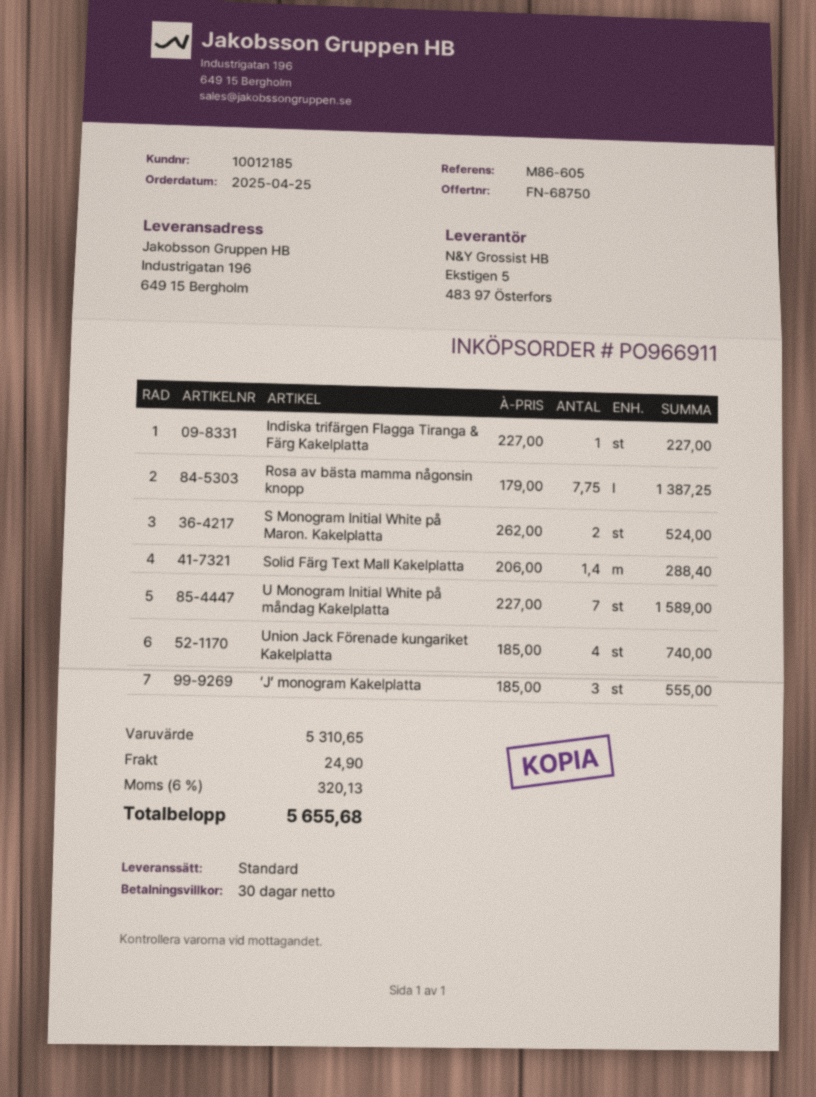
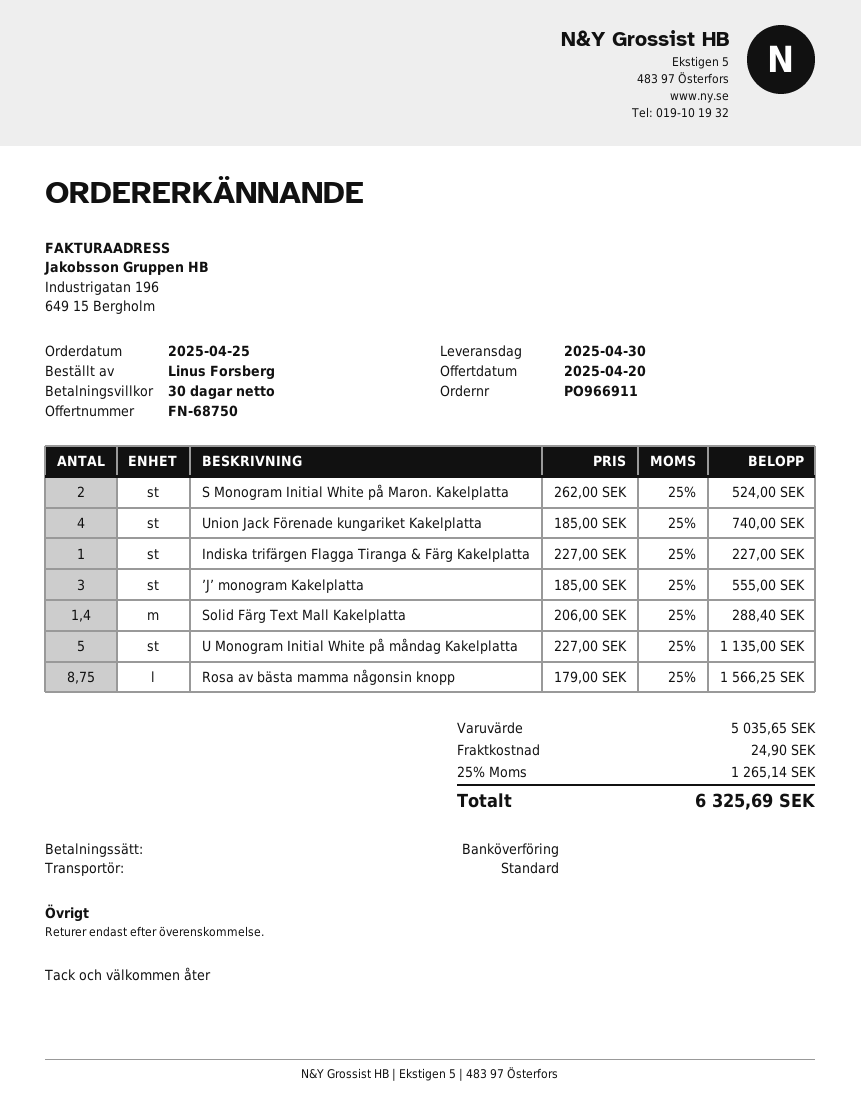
Rosa av bästa mamma någonsin knopp: 7.75 x 179.00 = 1387.25 -> 8.75 x 179.00 = 1566.25
U Monogram Initial White på måndag Kakelplatta: 7 x 227.00 = 1589.00 -> 5 x 227.00 = 1135.00
subtotal: 5310.65 -> 5035.65
tax: 6% = 320.13 -> 25% = 1265.14
total: 5655.68 -> 6325.69

